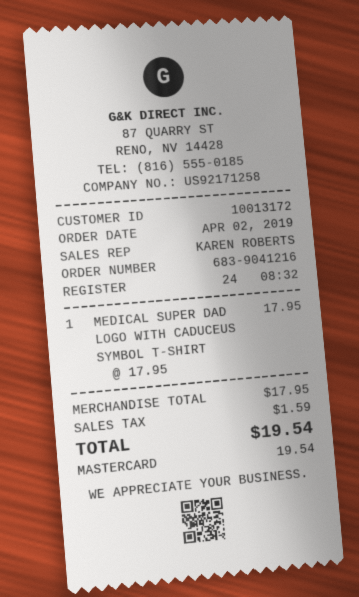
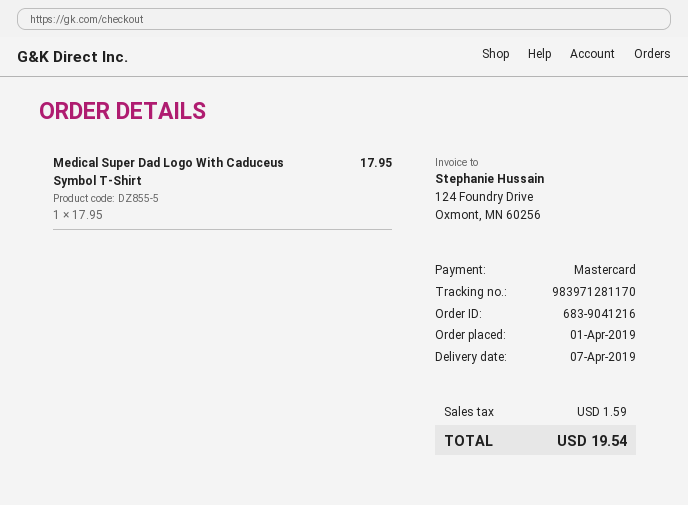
order date: 2019-04-02 -> 2019-04-01

